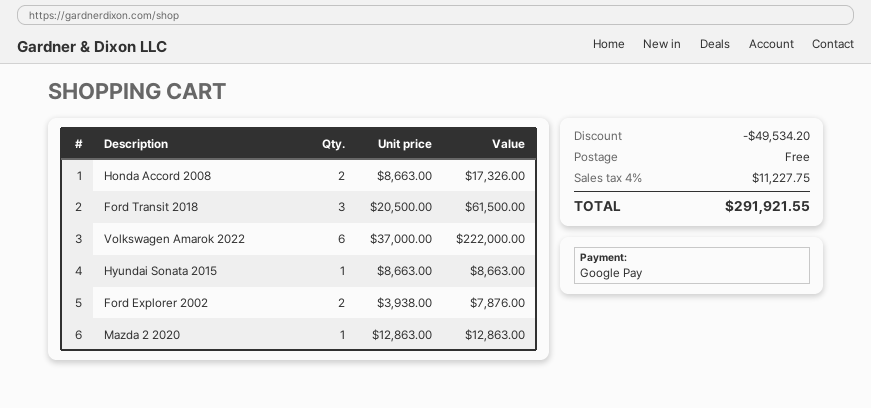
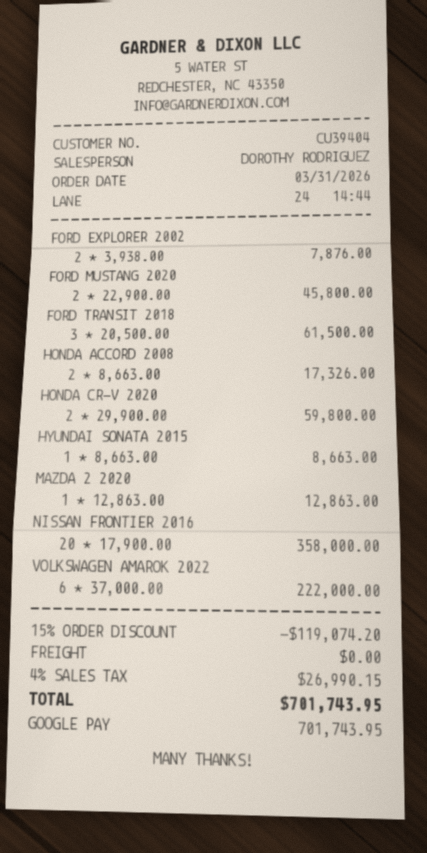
FORD MUSTANG 2020: none -> 2 x 22900.00 = 45800.00
HONDA CR-V 2020: none -> 2 x 29900.00 = 59800.00
NISSAN FRONTIER 2016: none -> 20 x 17900.00 = 358000.00
discount: 49534.20 -> 119074.20
tax: 4% = 11227.75 -> 4% = 26990.15
total: 291921.55 -> 701743.95

